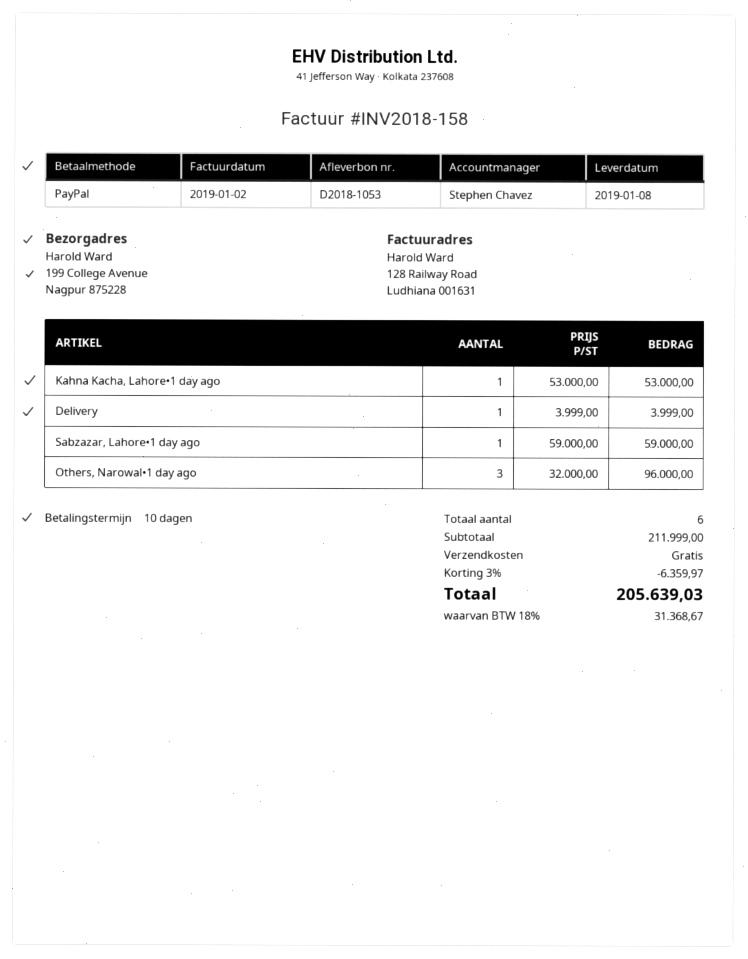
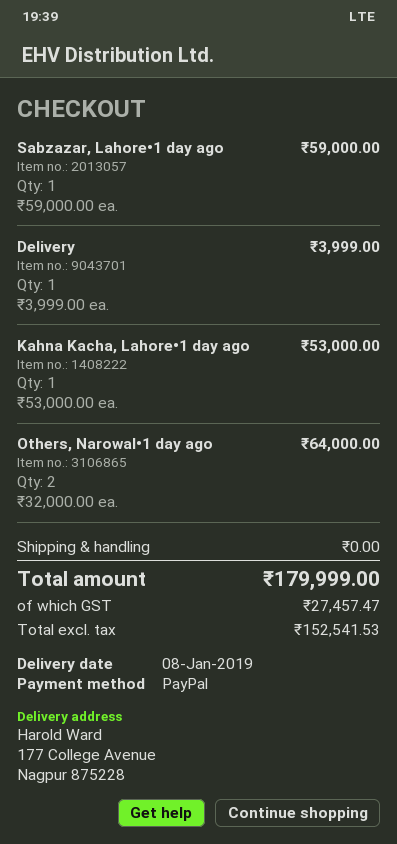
ship to: 199 College Avenue, Nagpur 875228 -> 177 College Avenue, Nagpur 875228
Others, Narowal•1 day ago: 3 x 32000.00 = 96000.00 -> 2 x 32000.00 = 64000.00
discount: 3% = 6359.97 -> none
tax: 31368.67 -> 27457.47
total: 205639.03 -> 179999.00

